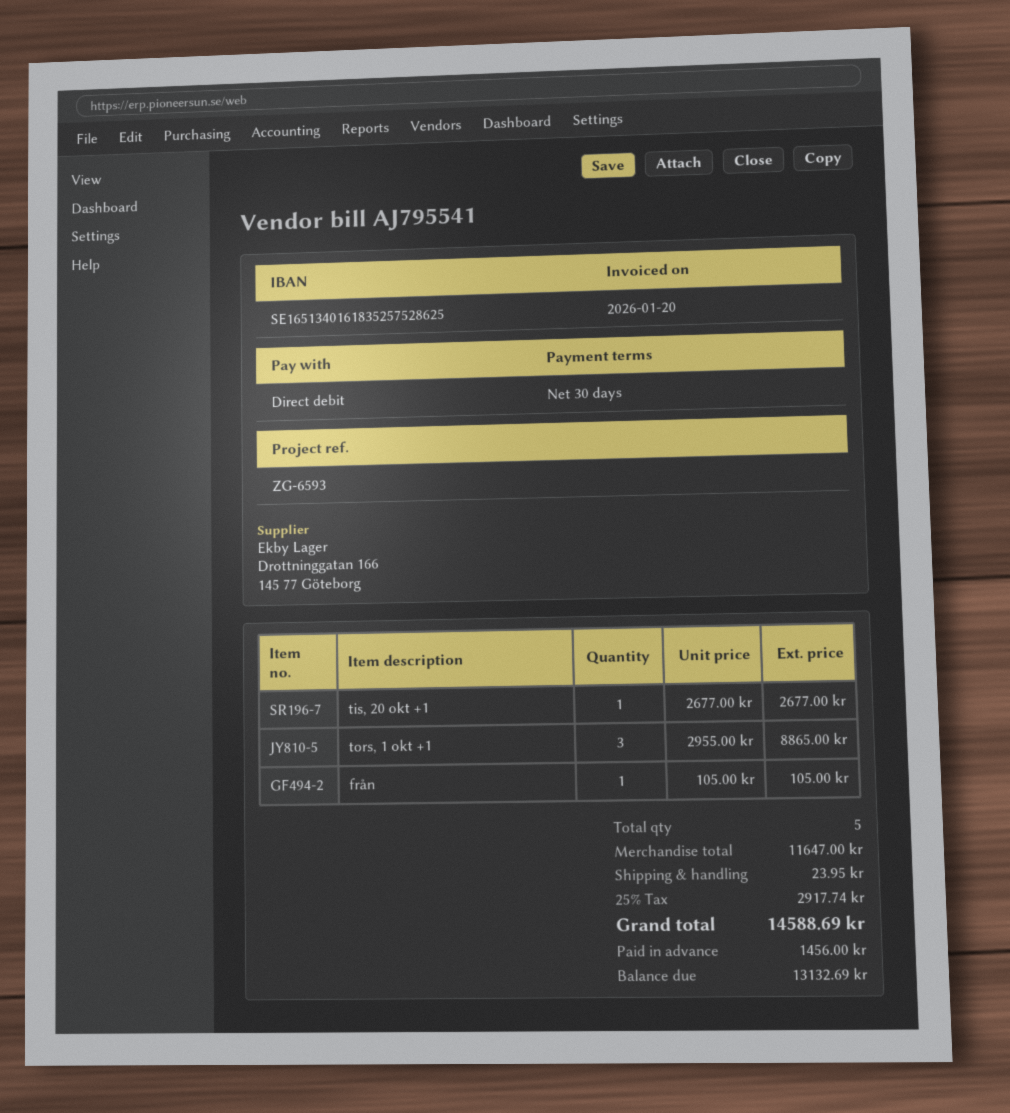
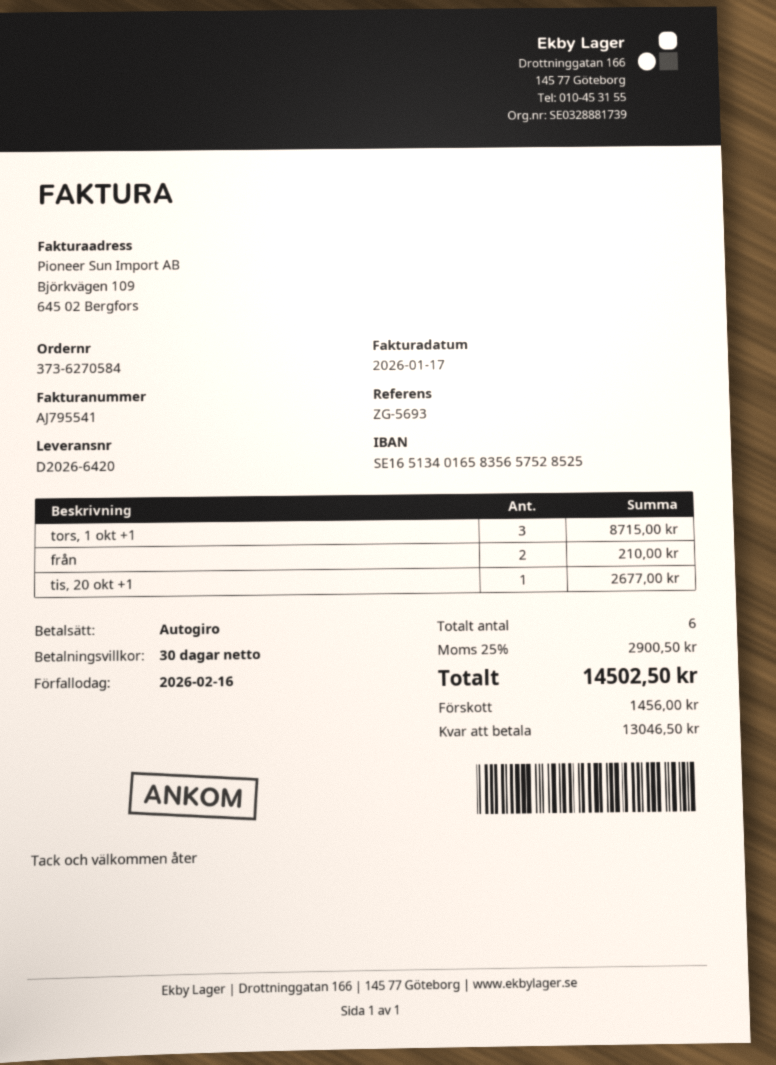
invoice date: 2026-01-20 -> 2026-01-17
reference: ZG-6593 -> ZG-5693
bank account: SE1651340161835257528625 -> SE1651340165835657528525
tors, 1 okt +1: 3 for 8865.00 -> 3 for 8715.00
från: 1 for 105.00 -> 2 for 210.00
total quantity: 5 -> 6
shipping: 23.95 -> none
tax: 25% = 2917.74 -> 25% = 2900.50
total: 14588.69 -> 14502.50
balance: 13132.69 -> 13046.50

